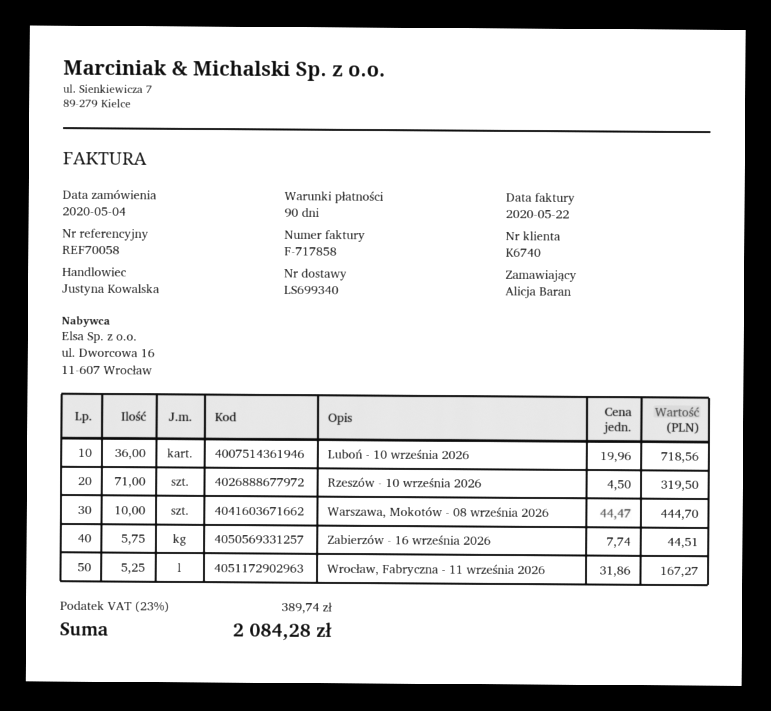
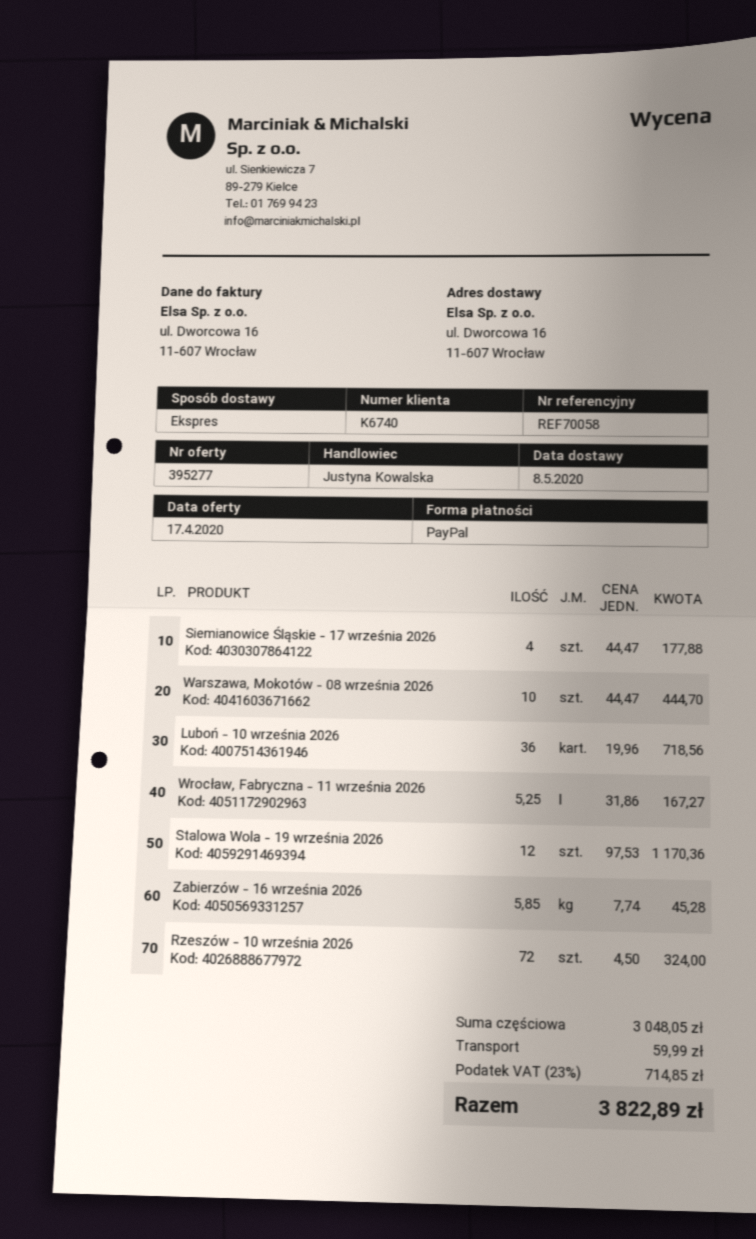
Rzeszów - 10 września 2026: 71 x 4.50 = 319.50 -> 72 x 4.50 = 324.00
Zabierzów - 16 września 2026: 5.75 x 7.74 = 44.51 -> 5.85 x 7.74 = 45.28
Siemianowice Śląskie - 17 września 2026: none -> 4 x 44.47 = 177.88
Stalowa Wola - 19 września 2026: none -> 12 x 97.53 = 1170.36
shipping: none -> 59.99
tax: 23% = 389.74 -> 23% = 714.85
total: 2084.28 -> 3822.89

